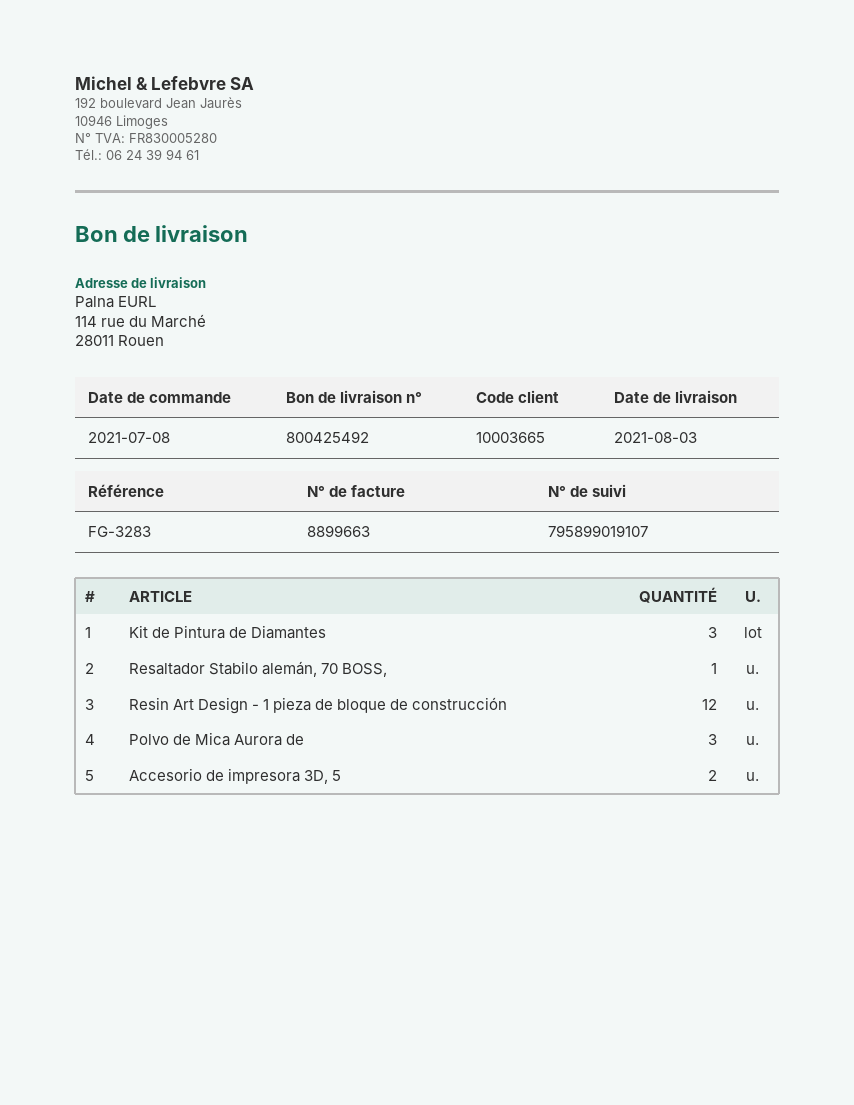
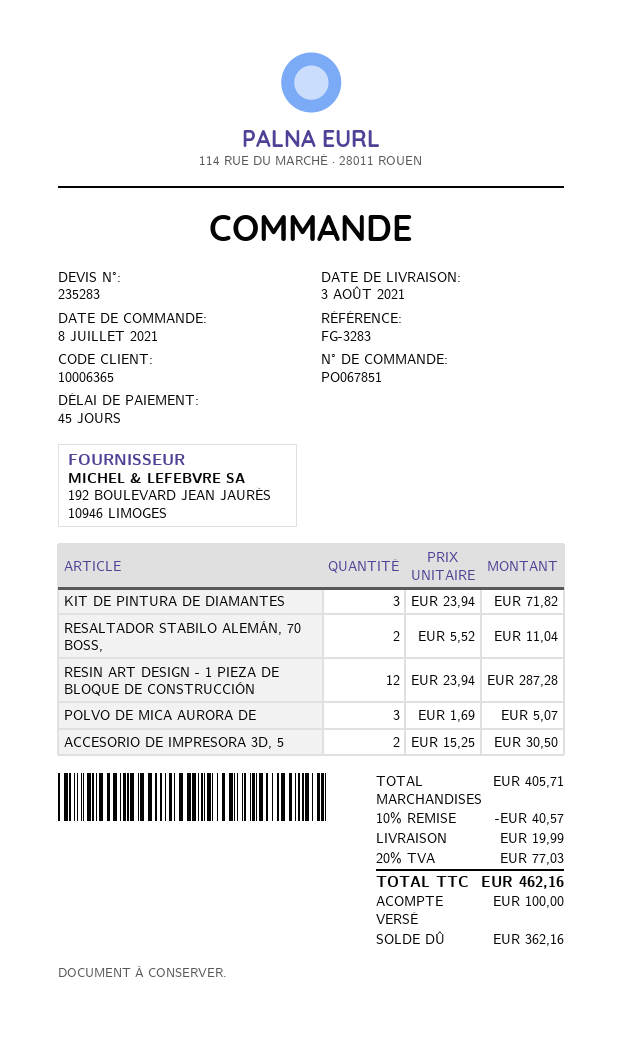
customer number: 10003665 -> 10006365
Resaltador Stabilo alemán, 70 BOSS,: 1 -> 2

